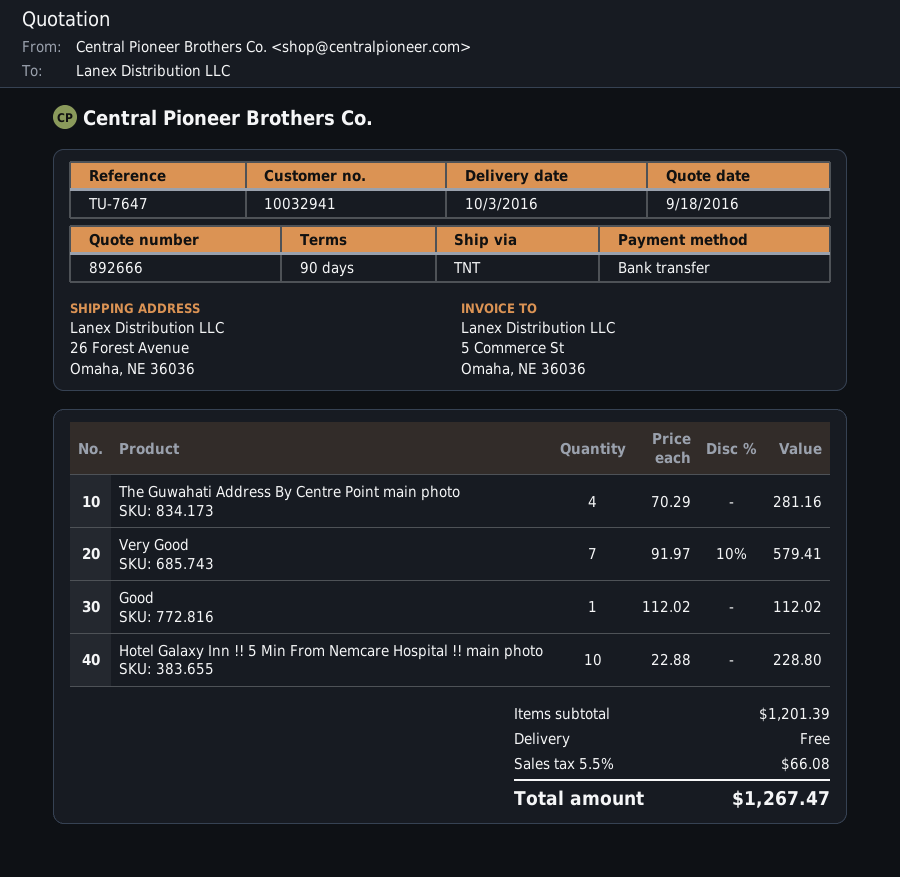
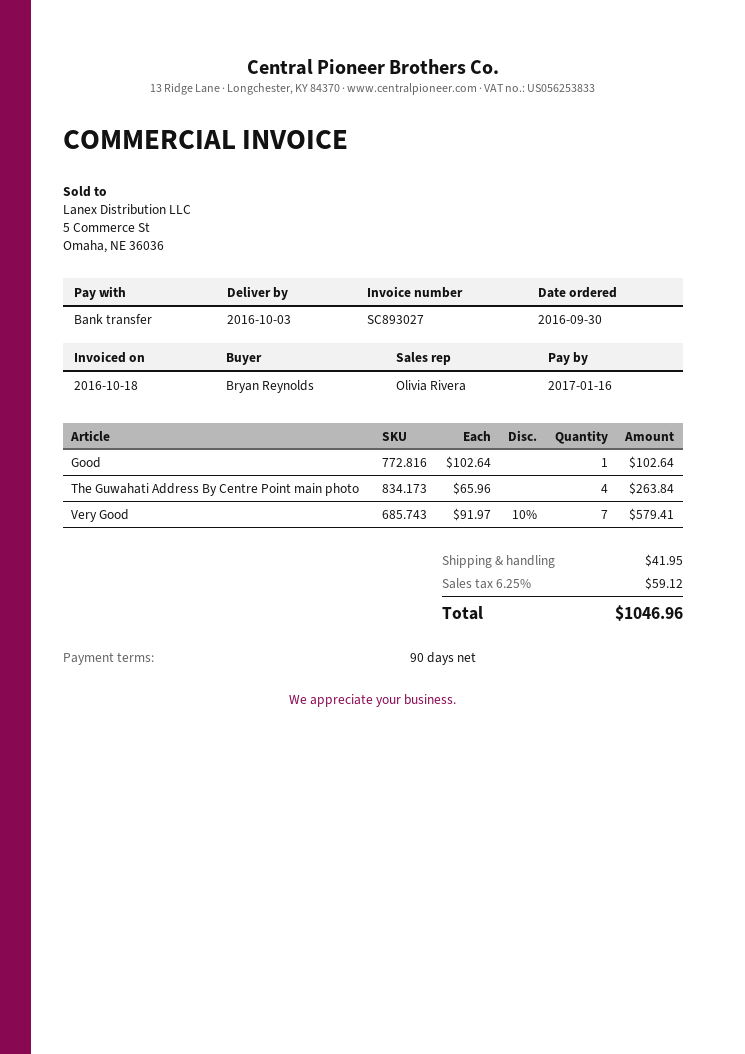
The Guwahati Address By Centre Point main photo: 4 x 70.29 = 281.16 -> 4 x 65.96 = 263.84
Good: 1 x 112.02 = 112.02 -> 1 x 102.64 = 102.64
Hotel Galaxy Inn !! 5 Min From Nemcare Hospital !! main photo: 10 x 22.88 = 228.80 -> none
shipping: 0.00 -> 41.95
tax: 5.5% = 66.08 -> 6.25% = 59.12
total: 1267.47 -> 1046.96

